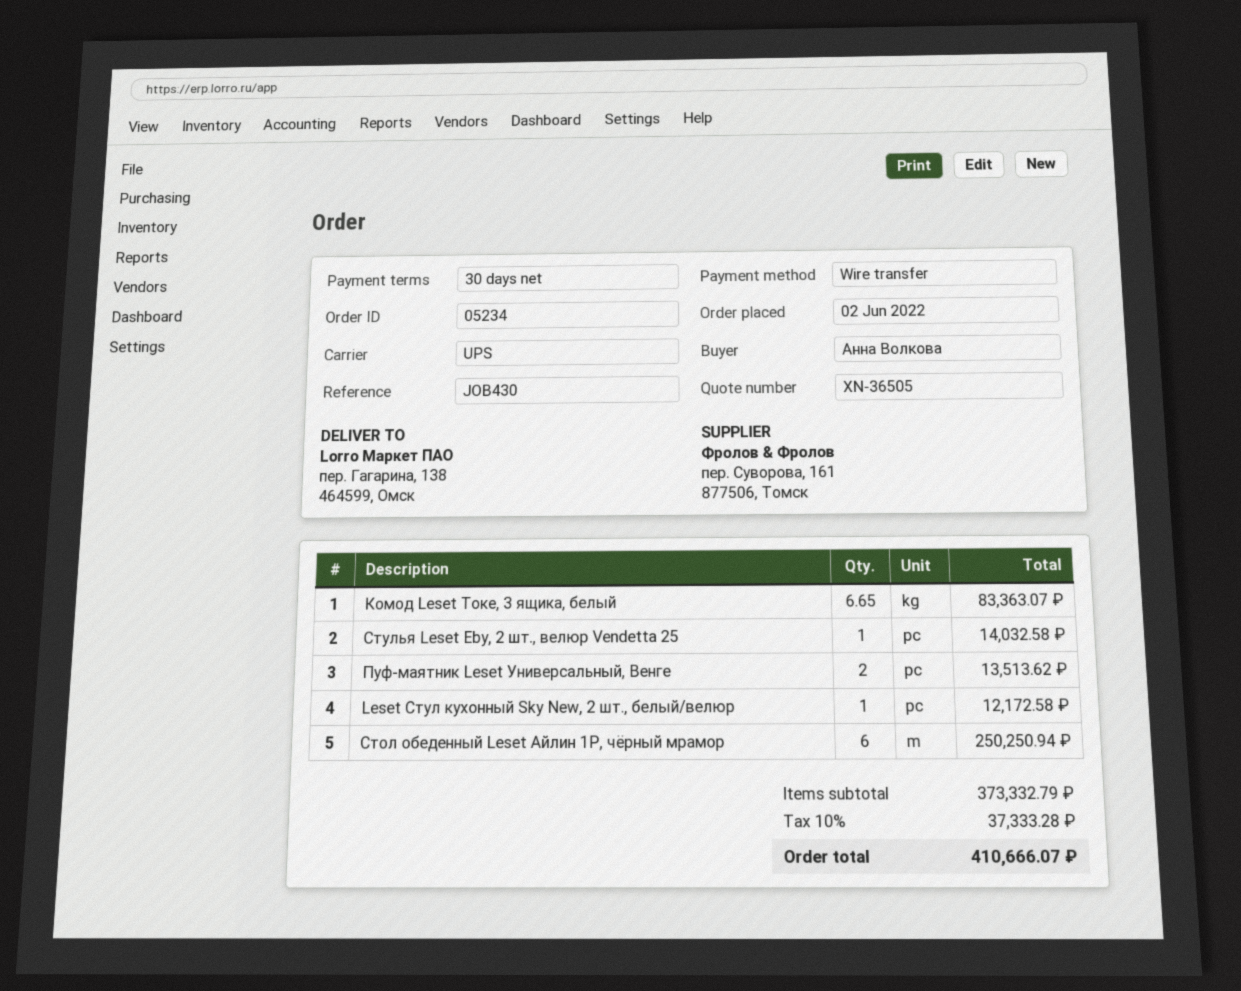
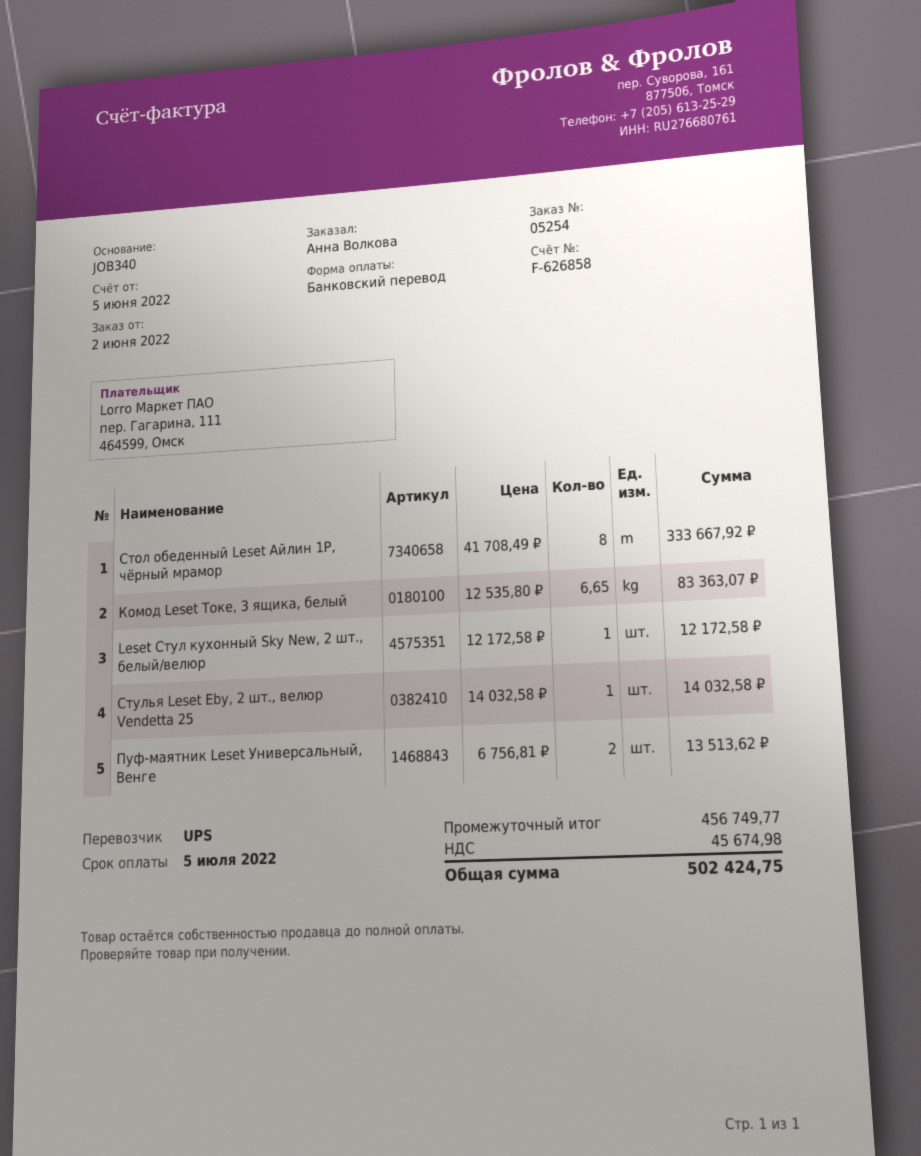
order number: 05234 -> 05254
reference: JOB430 -> JOB340
Стол обеденный Leset Айлин 1Р, чёрный мрамор: 6 for 250250.94 -> 8 for 333667.92
subtotal: 373332.79 -> 456749.77
tax: 37333.28 -> 45674.98
total: 410666.07 -> 502424.75

